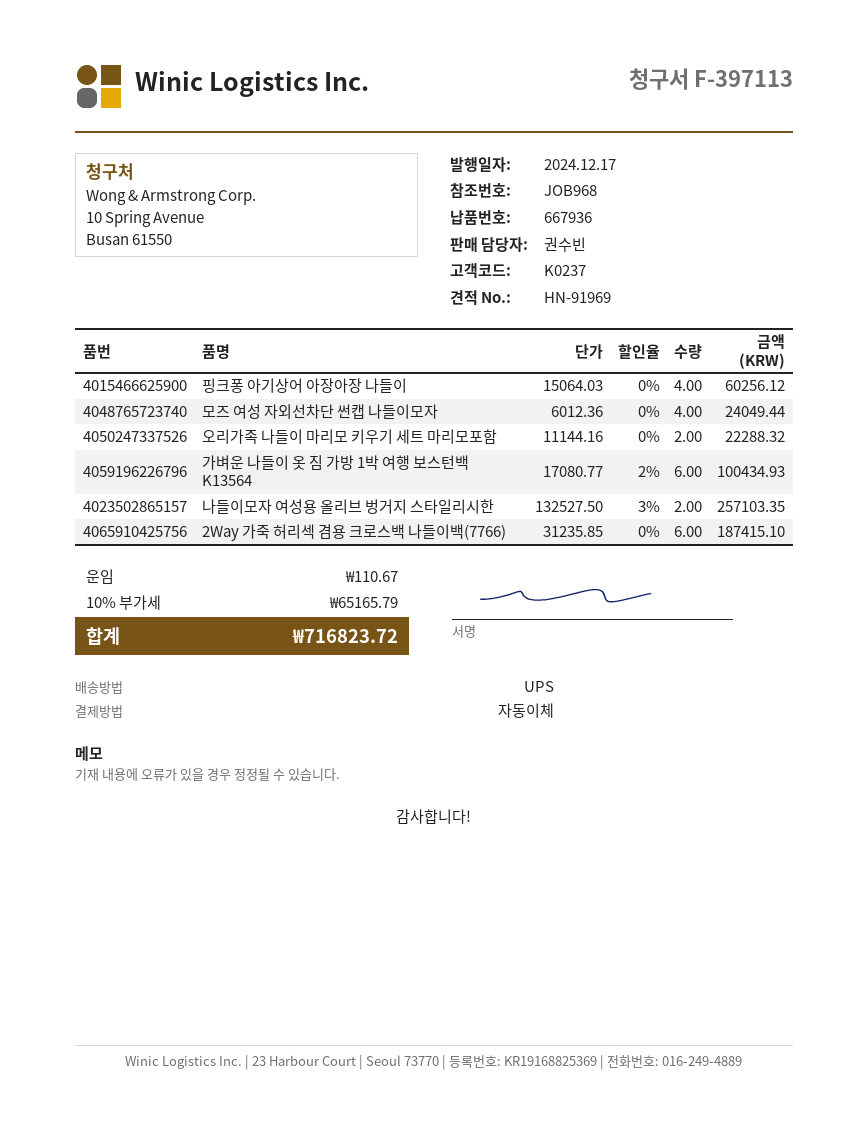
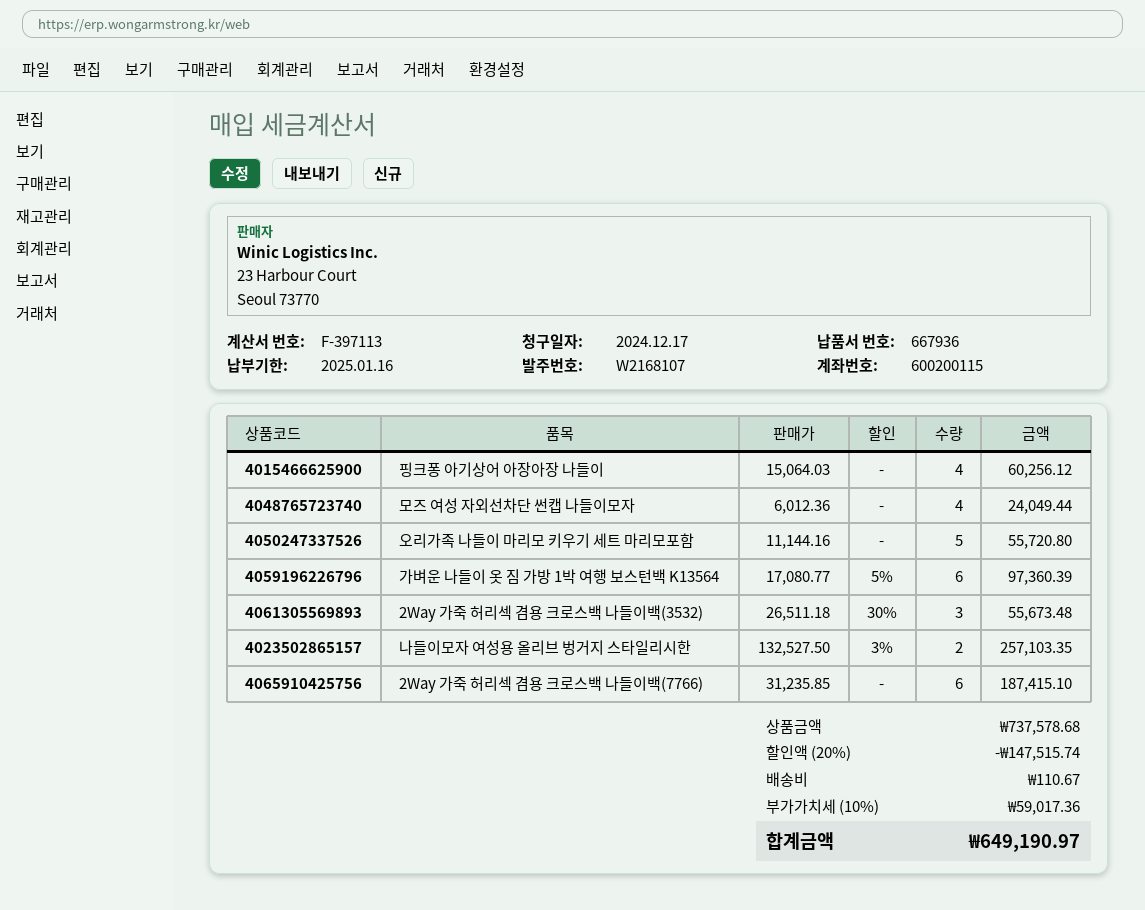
오리가족 나들이 마리모 키우기 세트 마리모포함: 2 x 11144.16 = 22288.32 -> 5 x 11144.16 = 55720.80
가벼운 나들이 옷 짐 가방 1박 여행 보스턴백 K13564: 6 x 17080.77 - 2% = 100434.93 -> 6 x 17080.77 - 5% = 97360.39
2Way 가죽 허리섹 겸용 크로스백 나들이백(3532): none -> 3 x 26511.18 - 30% = 55673.48
discount: none -> 20% = 147515.74
tax: 10% = 65165.79 -> 10% = 59017.36
total: 716823.72 -> 649190.97

